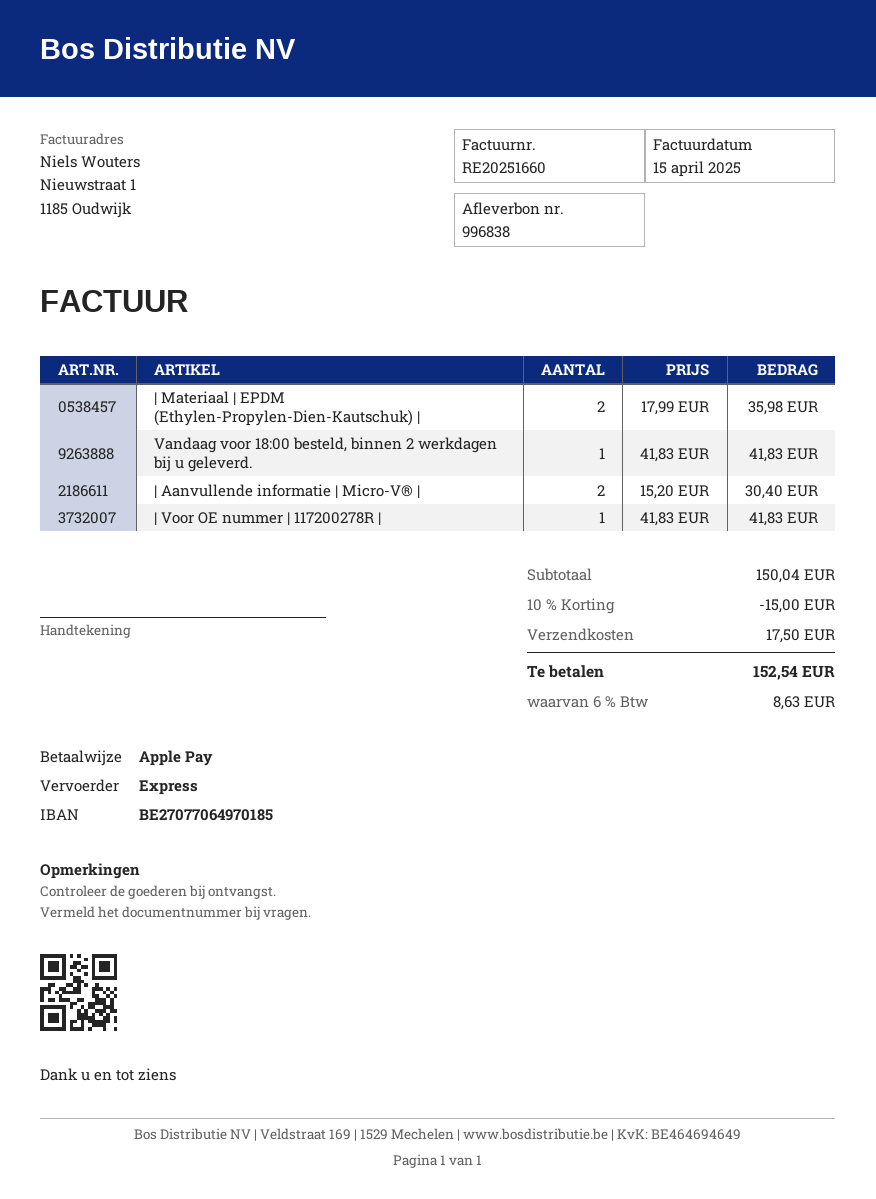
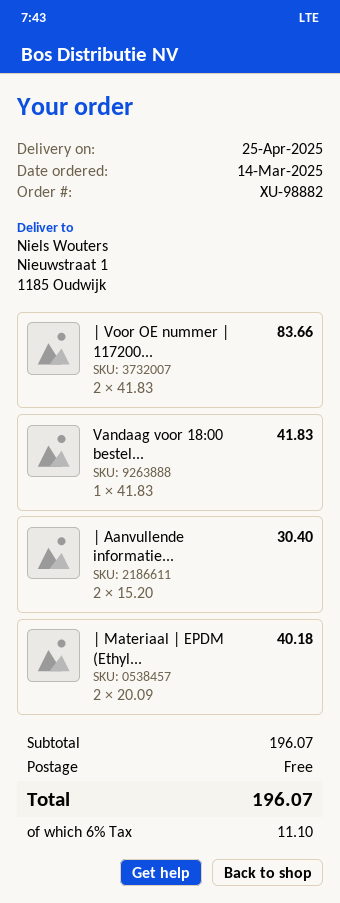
| Materiaal | EPDM (Ethylen-Propylen-Dien-Kautschuk) |: 2 x 17.99 = 35.98 -> 2 x 20.09 = 40.18
| Voor OE nummer | 117200278R |: 1 x 41.83 = 41.83 -> 2 x 41.83 = 83.66
subtotal: 150.04 -> 196.07
discount: 10% = 15.00 -> none
shipping: 17.50 -> 0.00
tax: 6% = 8.63 -> 6% = 11.10
total: 152.54 -> 196.07

